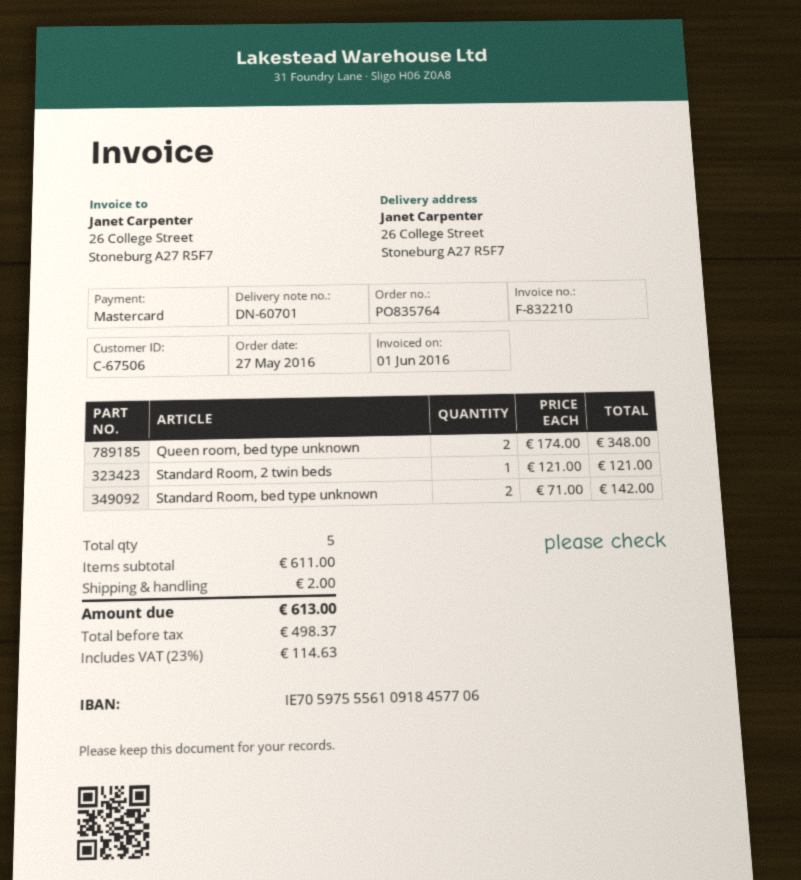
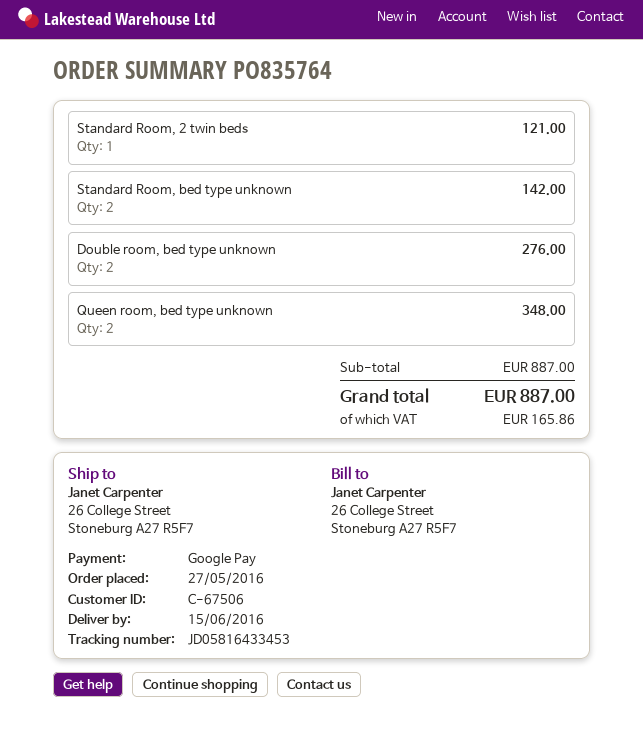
payment method: Mastercard -> Google Pay
Double room, bed type unknown: none -> 2 for 276.00
subtotal: 611.00 -> 887.00
shipping: 2.00 -> none
tax: 114.63 -> 165.86
total: 613.00 -> 887.00

